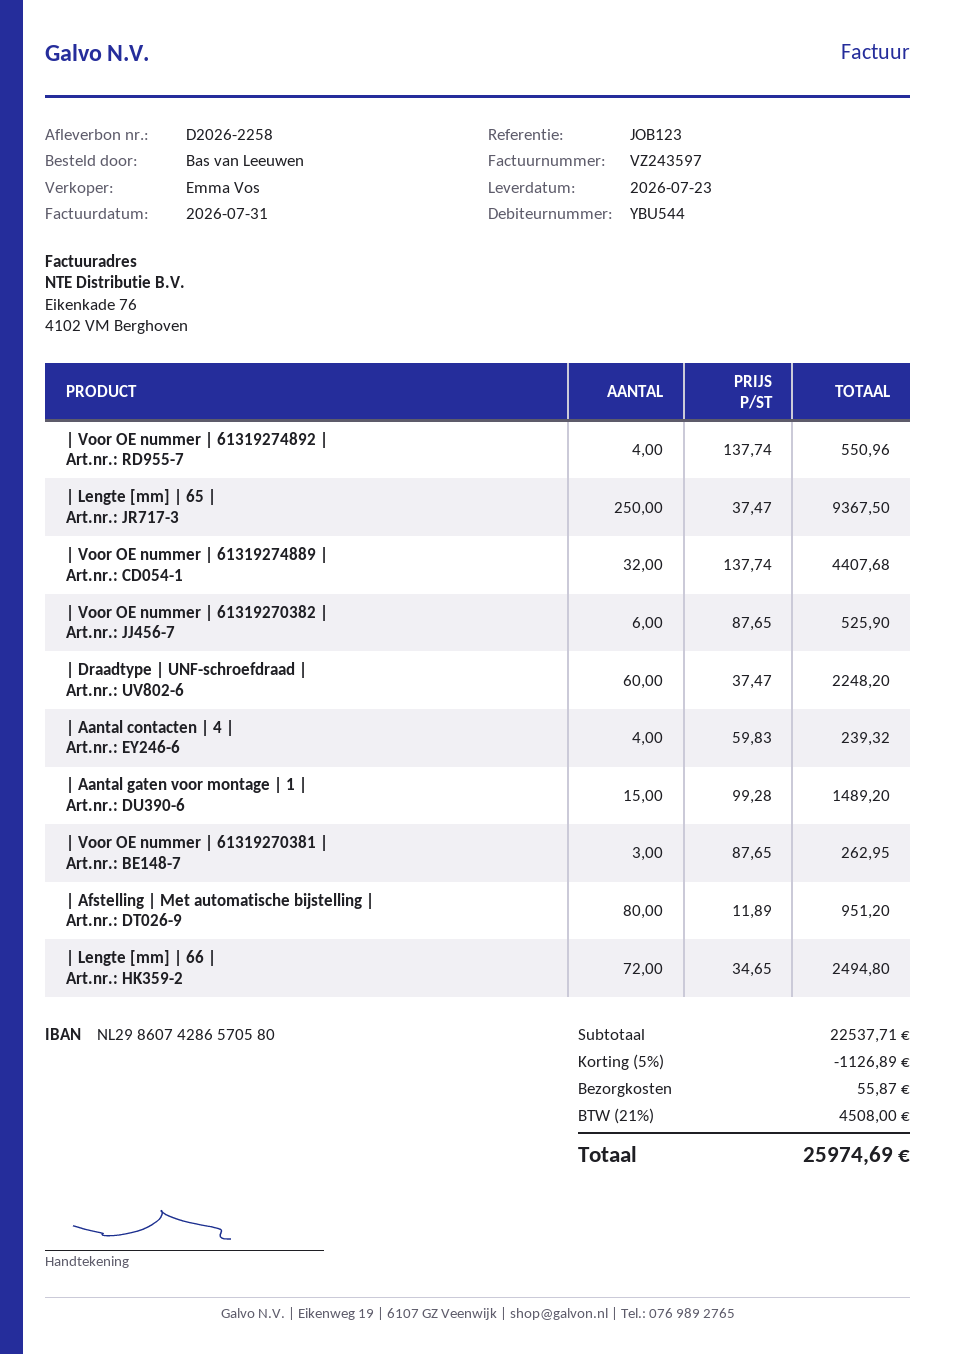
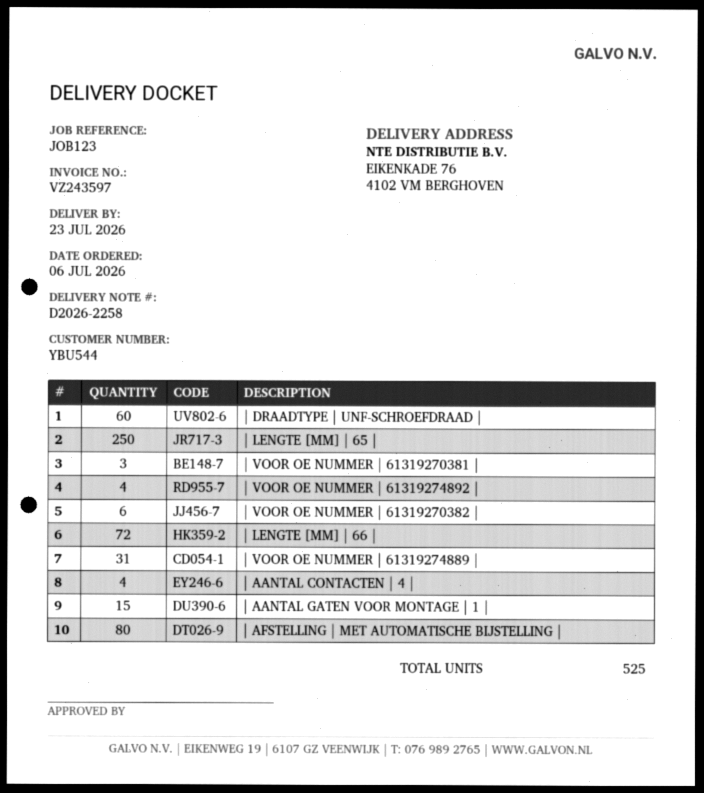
| Voor OE nummer | 61319274889 |: 32 -> 31

